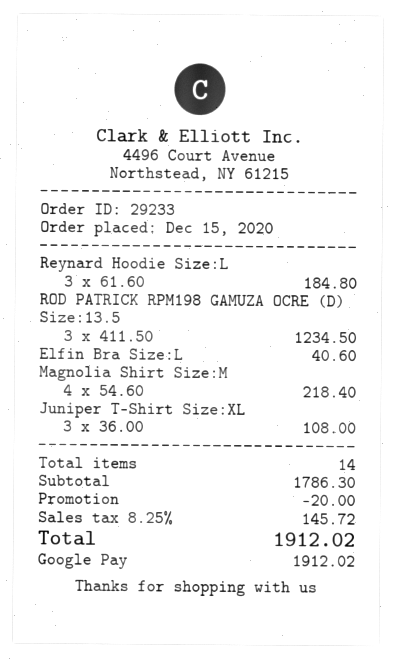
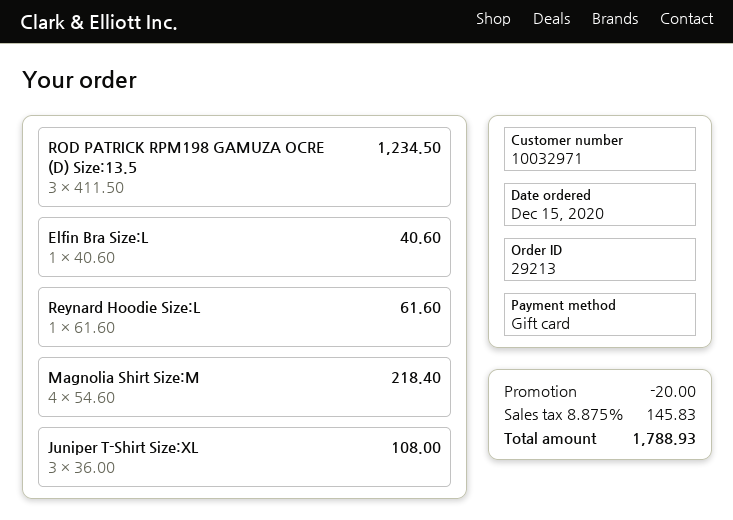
order number: 29233 -> 29213
payment method: Google Pay -> gift card
Reynard Hoodie Size:L: 3 x 61.60 = 184.80 -> 1 x 61.60 = 61.60
tax: 8.25% = 145.72 -> 8.875% = 145.83
total: 1912.02 -> 1788.93

